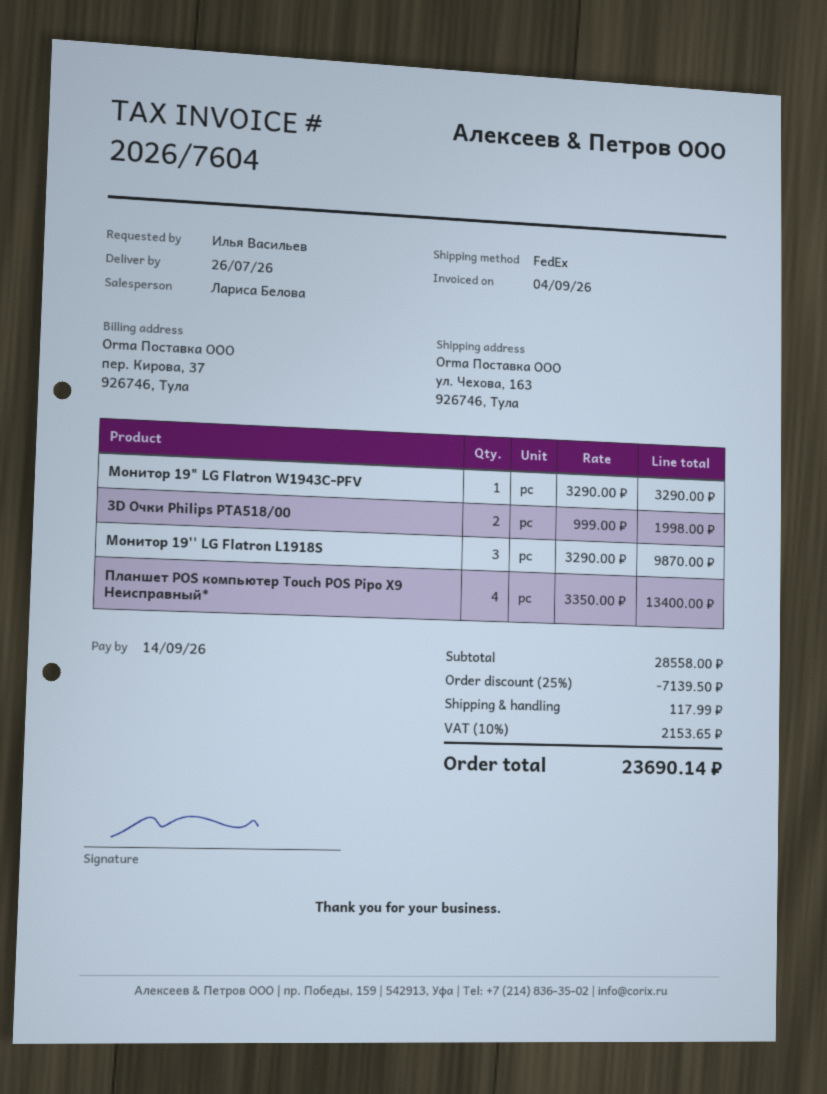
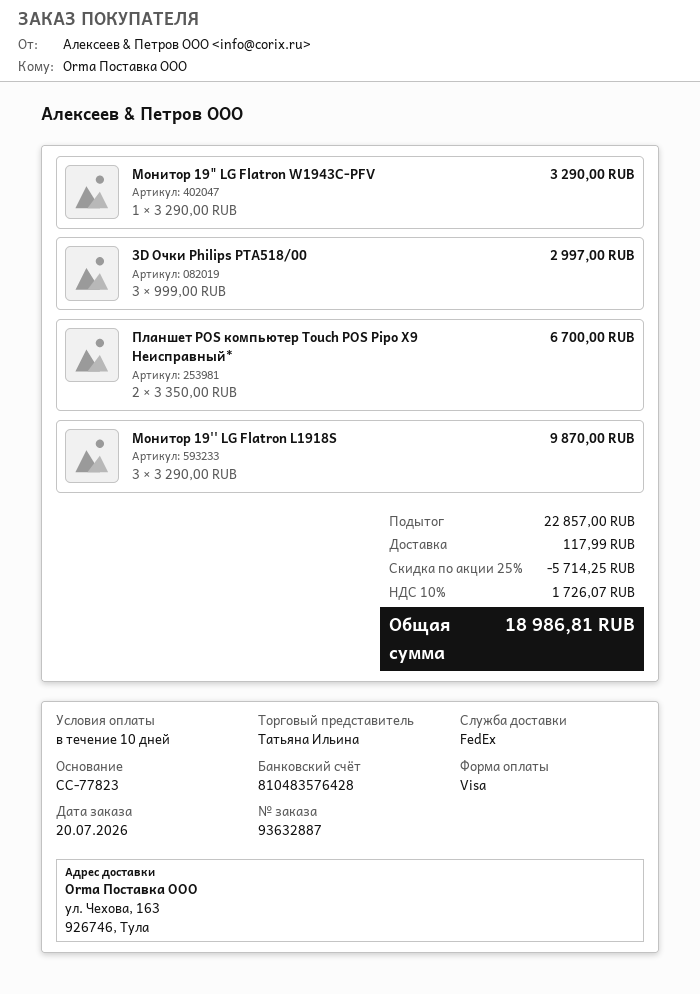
sales rep: Лариса Белова -> Татьяна Ильина
3D Очки Philips PTA518/00: 2 x 999.00 = 1998.00 -> 3 x 999.00 = 2997.00
Планшет POS компьютер Touch POS Pipo X9 Неисправный*: 4 x 3350.00 = 13400.00 -> 2 x 3350.00 = 6700.00
subtotal: 28558.00 -> 22857.00
discount: 25% = 7139.50 -> 25% = 5714.25
tax: 10% = 2153.65 -> 10% = 1726.07
total: 23690.14 -> 18986.81

